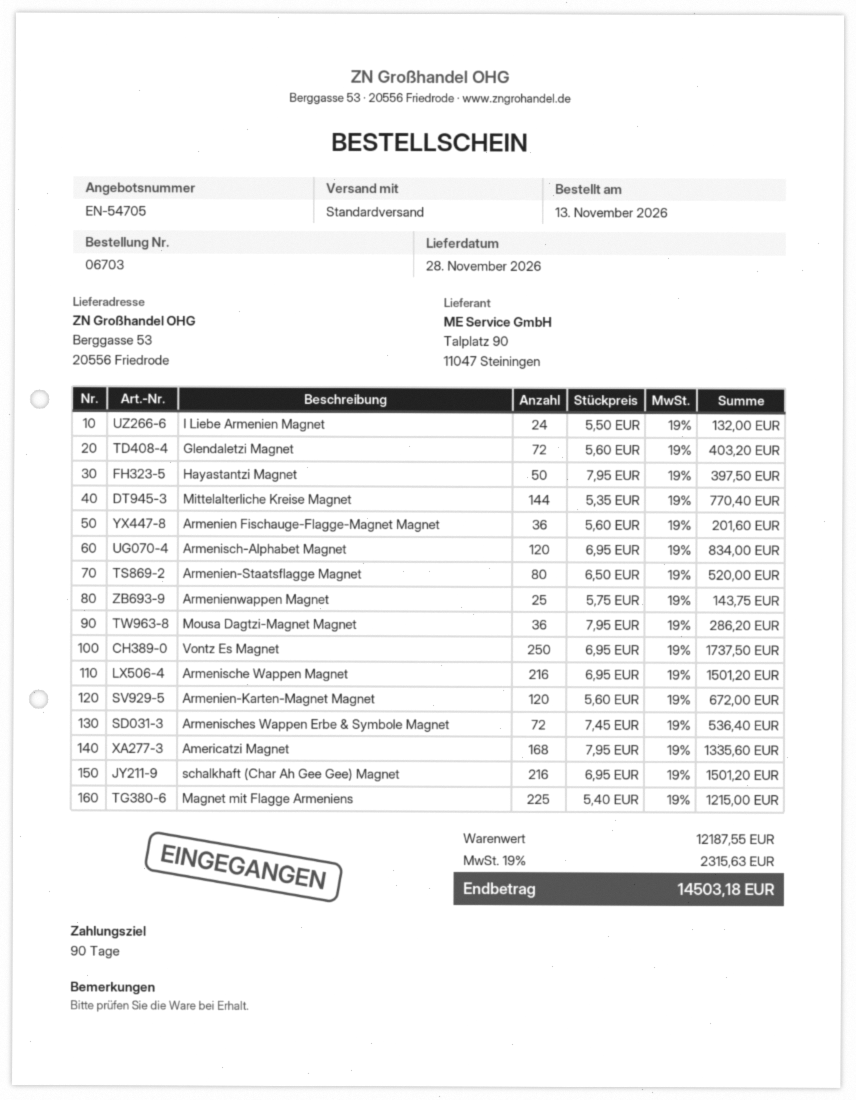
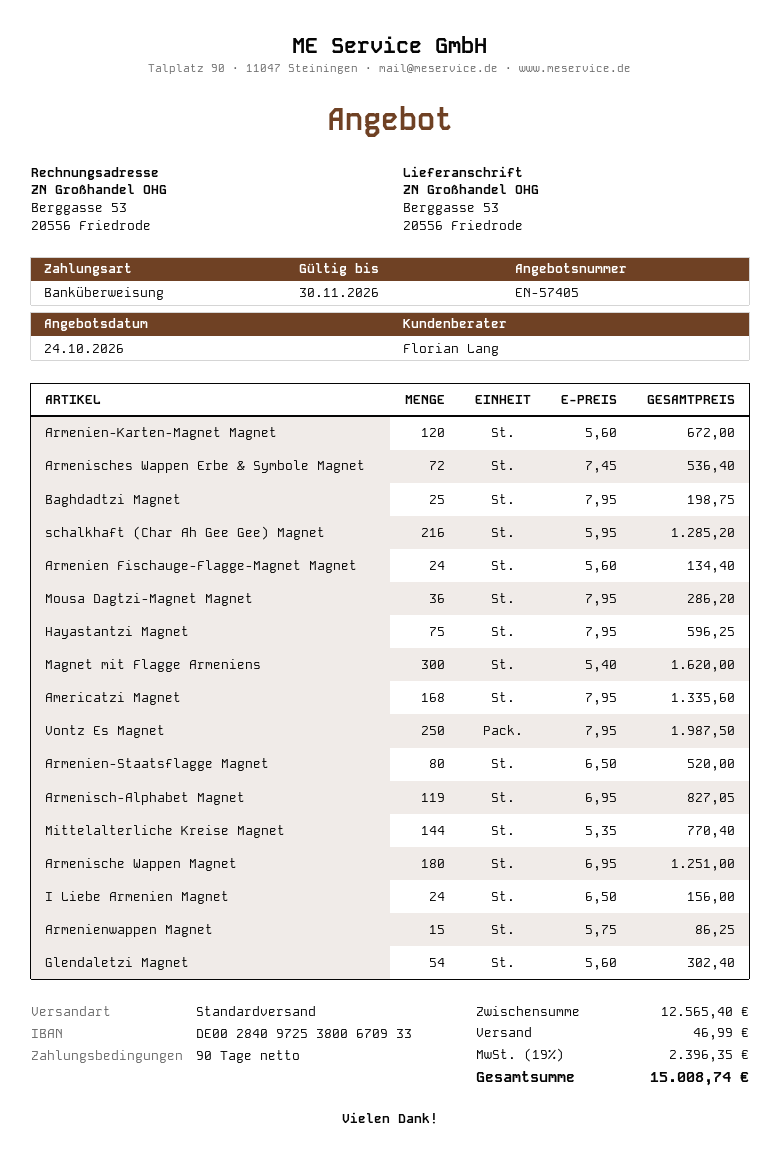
quote number: EN-54705 -> EN-57405
I Liebe Armenien Magnet: 24 x 5.50 = 132.00 -> 24 x 6.50 = 156.00
Glendaletzi Magnet: 72 x 5.60 = 403.20 -> 54 x 5.60 = 302.40
Hayastantzi Magnet: 50 x 7.95 = 397.50 -> 75 x 7.95 = 596.25
Armenien Fischauge-Flagge-Magnet Magnet: 36 x 5.60 = 201.60 -> 24 x 5.60 = 134.40
Armenisch-Alphabet Magnet: 120 x 6.95 = 834.00 -> 119 x 6.95 = 827.05
Armenienwappen Magnet: 25 x 5.75 = 143.75 -> 15 x 5.75 = 86.25
Vontz Es Magnet: 250 x 6.95 = 1737.50 -> 250 x 7.95 = 1987.50
Armenische Wappen Magnet: 216 x 6.95 = 1501.20 -> 180 x 6.95 = 1251.00
schalkhaft (Char Ah Gee Gee) Magnet: 216 x 6.95 = 1501.20 -> 216 x 5.95 = 1285.20
Magnet mit Flagge Armeniens: 225 x 5.40 = 1215.00 -> 300 x 5.40 = 1620.00
Baghdadtzi Magnet: none -> 25 x 7.95 = 198.75
subtotal: 12187.55 -> 12565.40
shipping: none -> 46.99
tax: 19% = 2315.63 -> 19% = 2396.35
total: 14503.18 -> 15008.74

